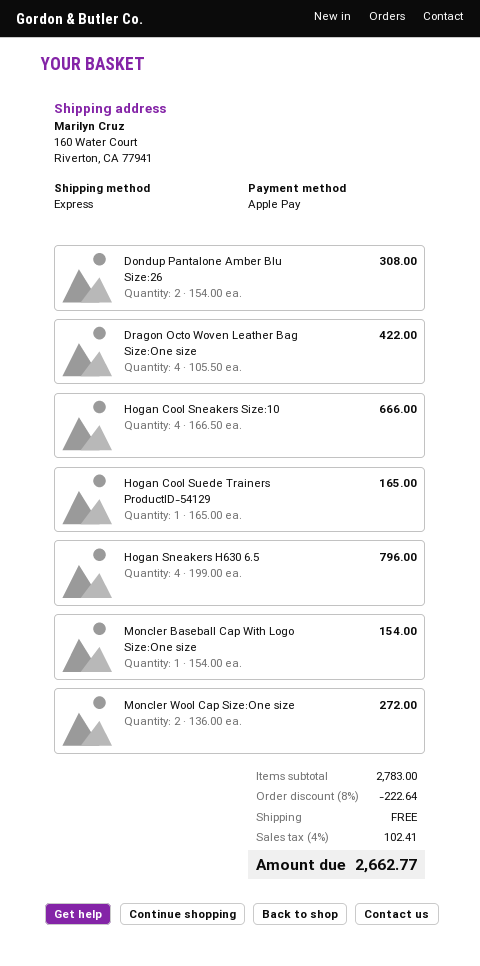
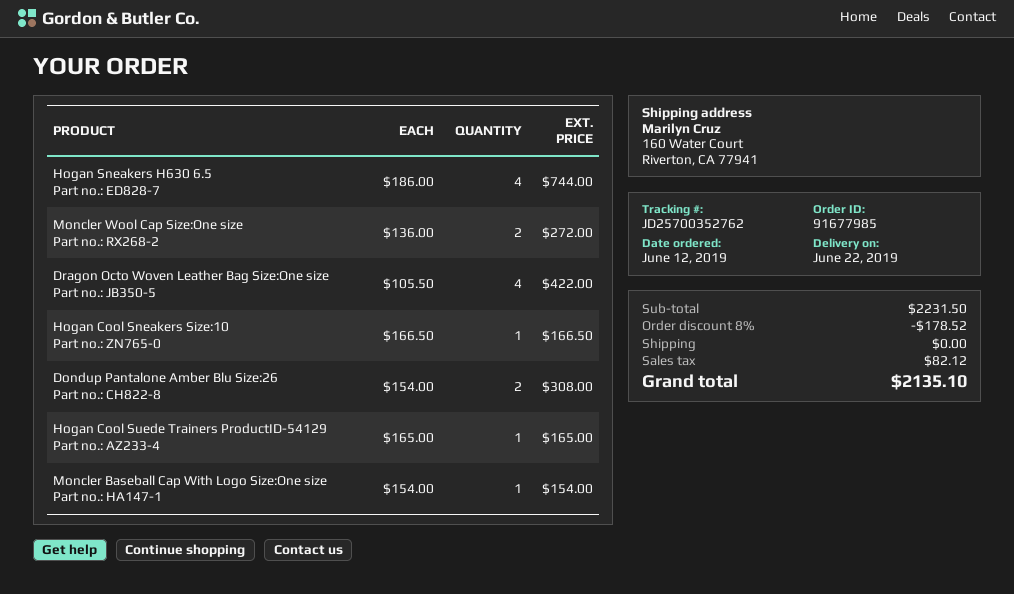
Hogan Cool Sneakers Size:10: 4 x 166.50 = 666.00 -> 1 x 166.50 = 166.50
Hogan Sneakers H630 6.5: 4 x 199.00 = 796.00 -> 4 x 186.00 = 744.00
subtotal: 2783.00 -> 2231.50
discount: 8% = 222.64 -> 8% = 178.52
tax: 102.41 -> 82.12
total: 2662.77 -> 2135.10

